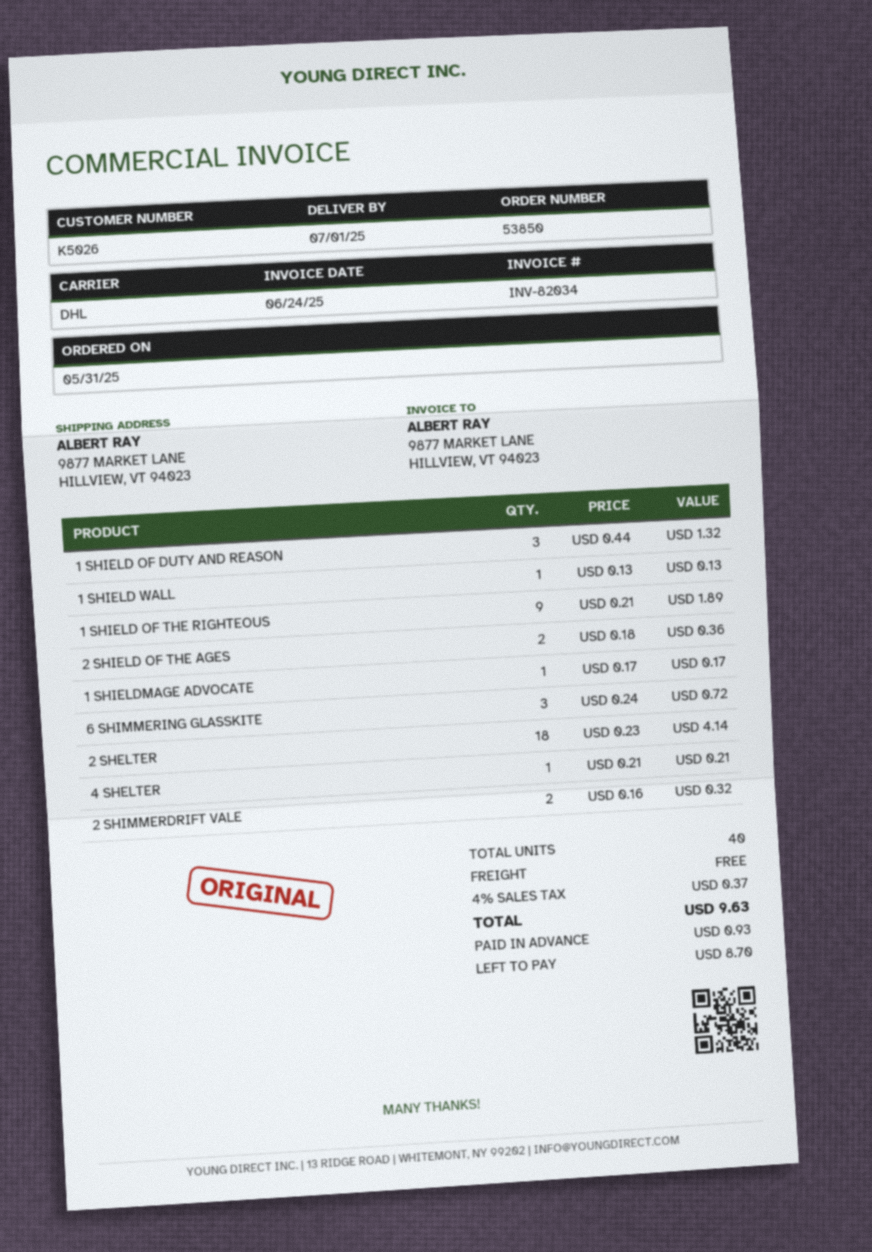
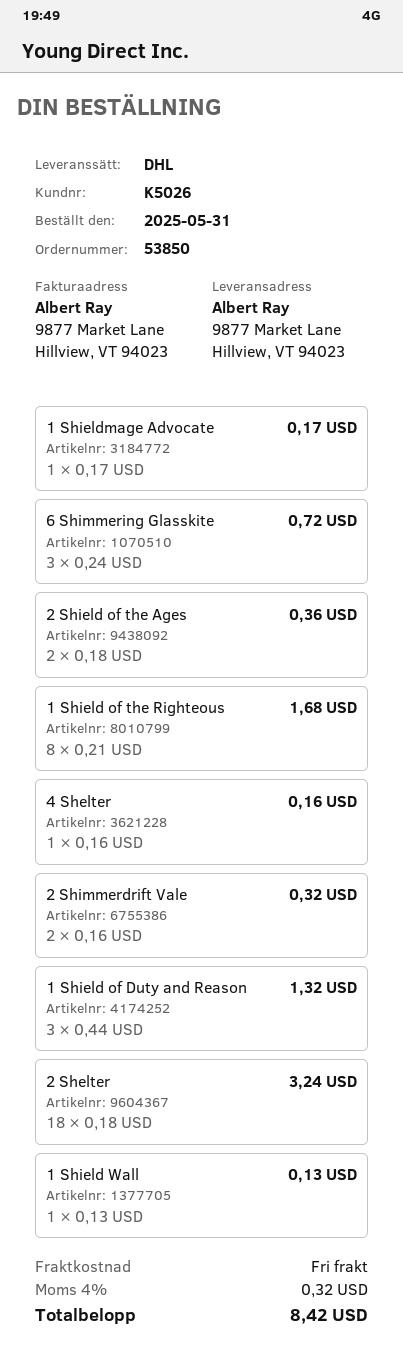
1 SHIELD OF THE RIGHTEOUS: 9 x 0.21 = 1.89 -> 8 x 0.21 = 1.68
2 SHELTER: 18 x 0.23 = 4.14 -> 18 x 0.18 = 3.24
4 SHELTER: 1 x 0.21 = 0.21 -> 1 x 0.16 = 0.16
tax: 4% = 0.37 -> 4% = 0.32
total: 9.63 -> 8.42

